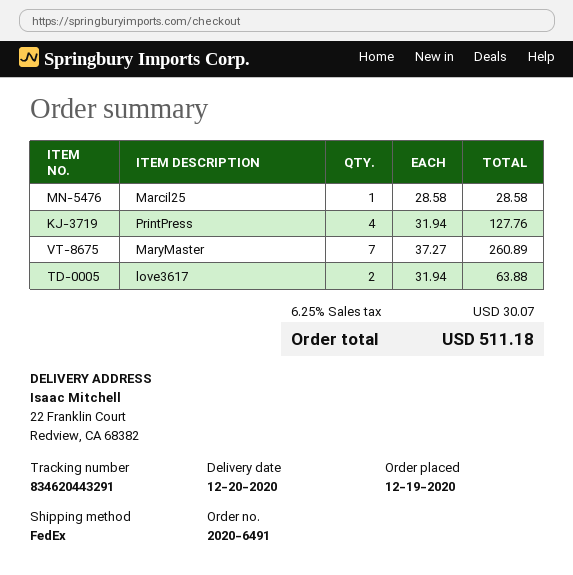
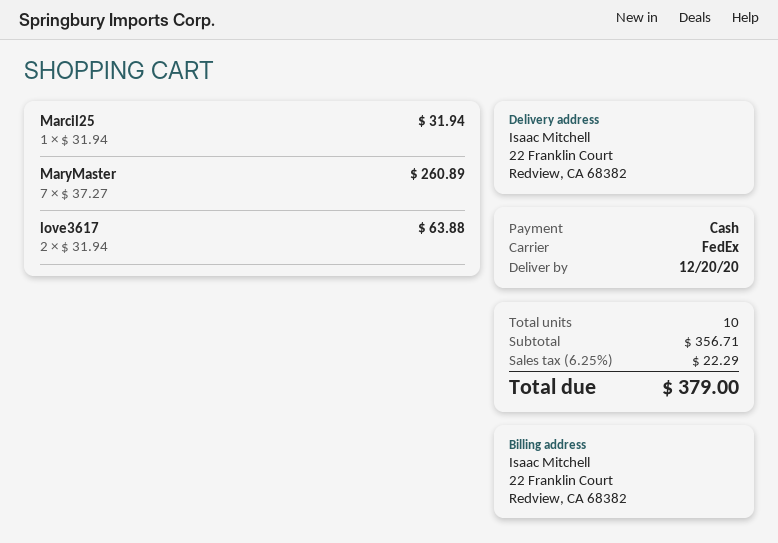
Marcil25: 1 x 28.58 = 28.58 -> 1 x 31.94 = 31.94
PrintPress: 4 x 31.94 = 127.76 -> none
tax: 6.25% = 30.07 -> 6.25% = 22.29
total: 511.18 -> 379.00

